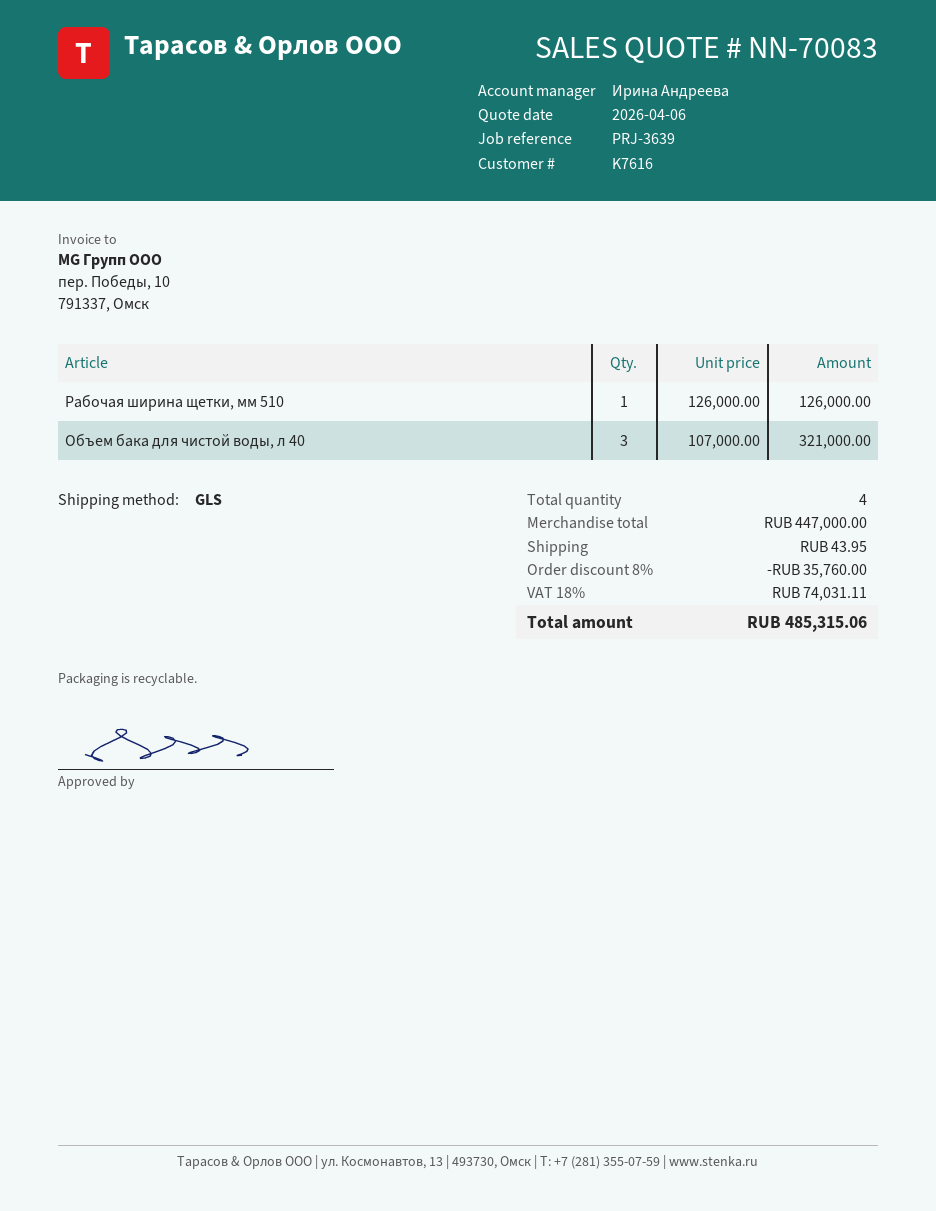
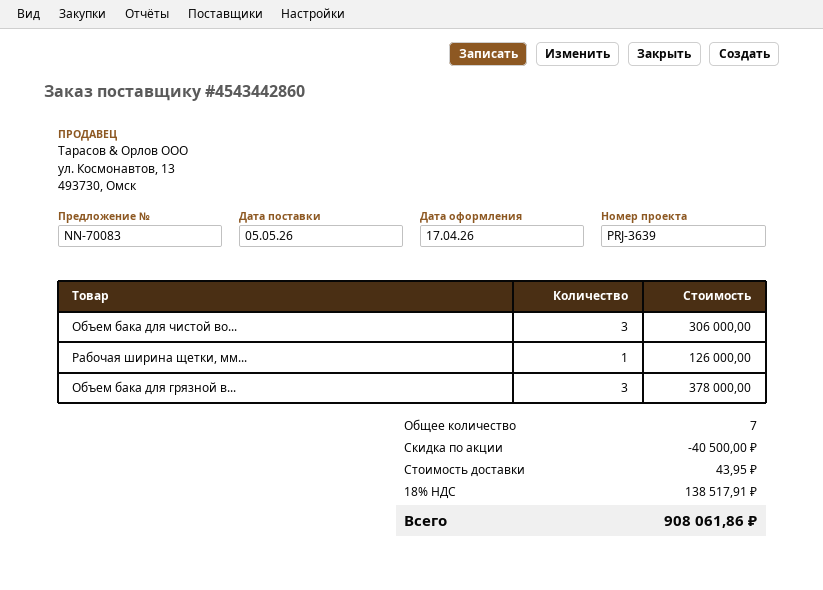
Объем бака для чистой воды, л 40: 3 for 321000.00 -> 3 for 306000.00
Объем бака для грязной в...: none -> 3 for 378000.00
total quantity: 4 -> 7
discount: 35760.00 -> 40500.00
tax: 18% = 74031.11 -> 18% = 138517.91
total: 485315.06 -> 908061.86

